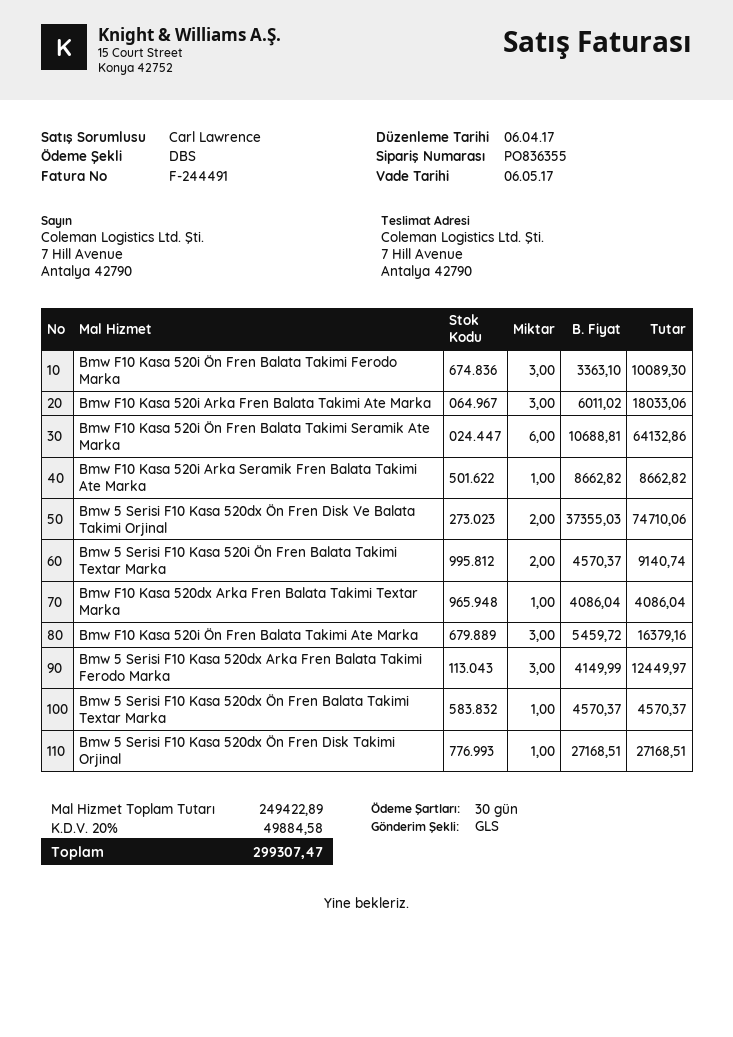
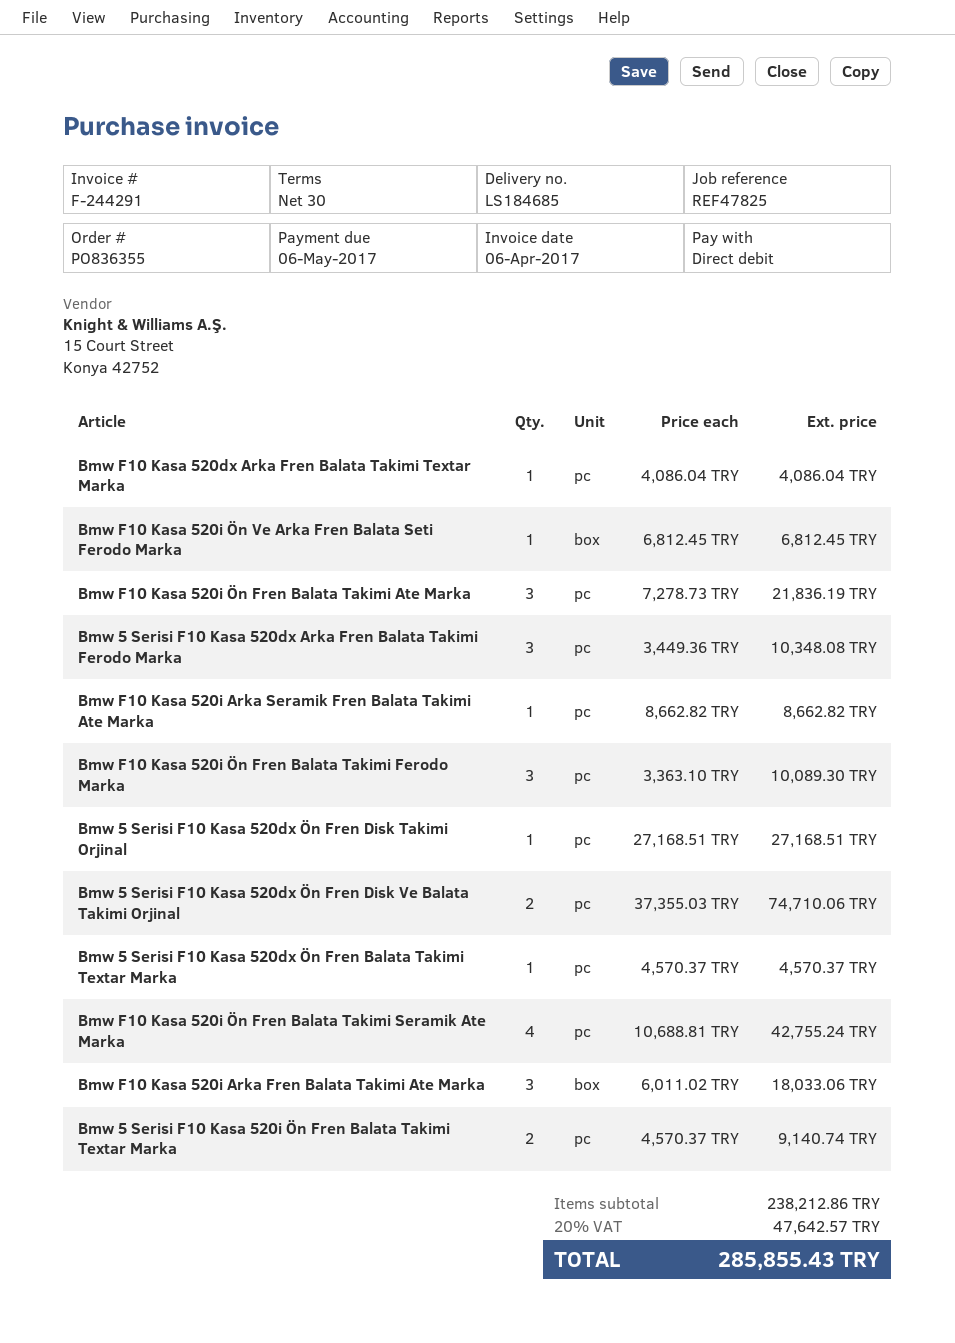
invoice number: F-244491 -> F-244291
Bmw F10 Kasa 520i Ön Fren Balata Takimi Seramik Ate Marka: 6 x 10688.81 = 64132.86 -> 4 x 10688.81 = 42755.24
Bmw F10 Kasa 520i Ön Fren Balata Takimi Ate Marka: 3 x 5459.72 = 16379.16 -> 3 x 7278.73 = 21836.19
Bmw 5 Serisi F10 Kasa 520dx Arka Fren Balata Takimi Ferodo Marka: 3 x 4149.99 = 12449.97 -> 3 x 3449.36 = 10348.08
Bmw F10 Kasa 520i Ön Ve Arka Fren Balata Seti Ferodo Marka: none -> 1 x 6812.45 = 6812.45
subtotal: 249422.89 -> 238212.86
tax: 20% = 49884.58 -> 20% = 47642.57
total: 299307.47 -> 285855.43

